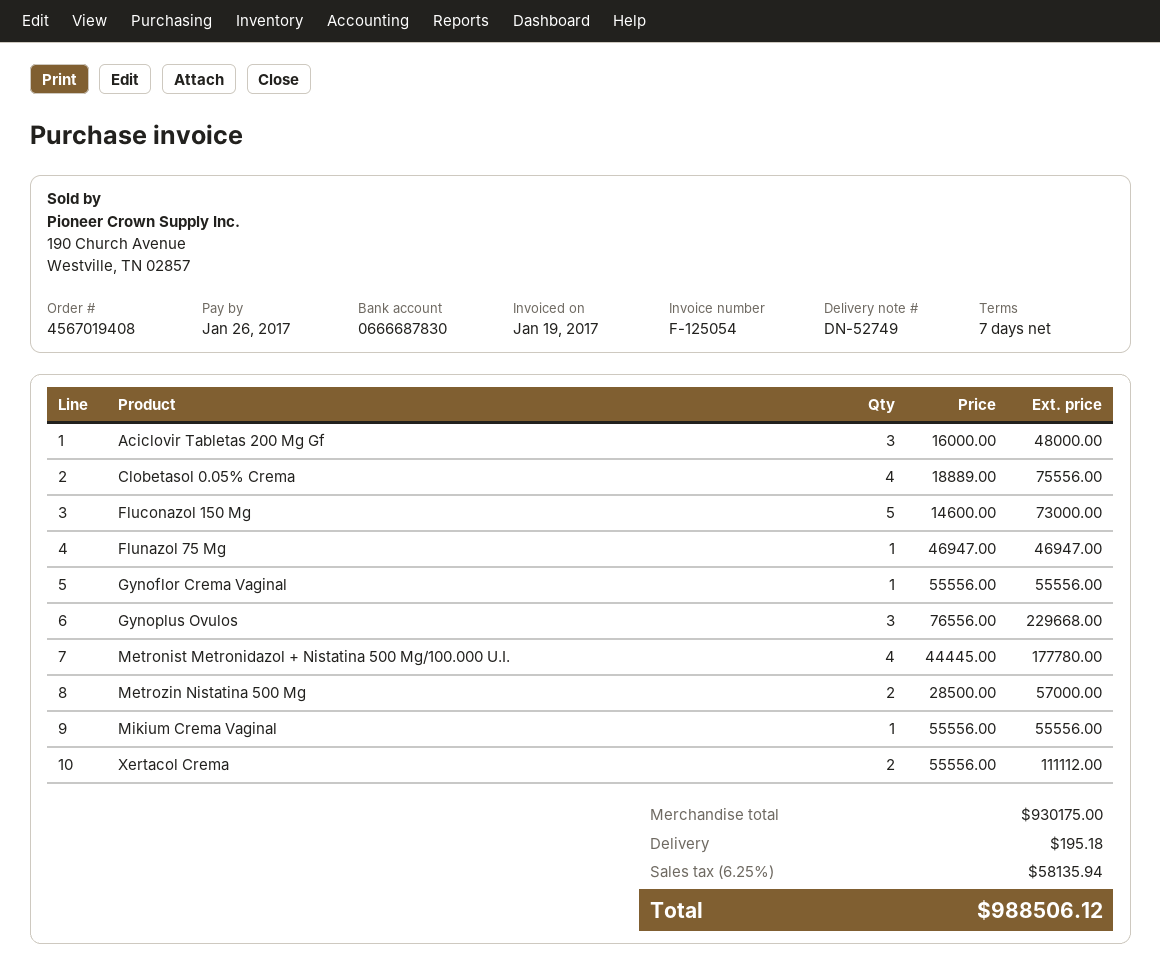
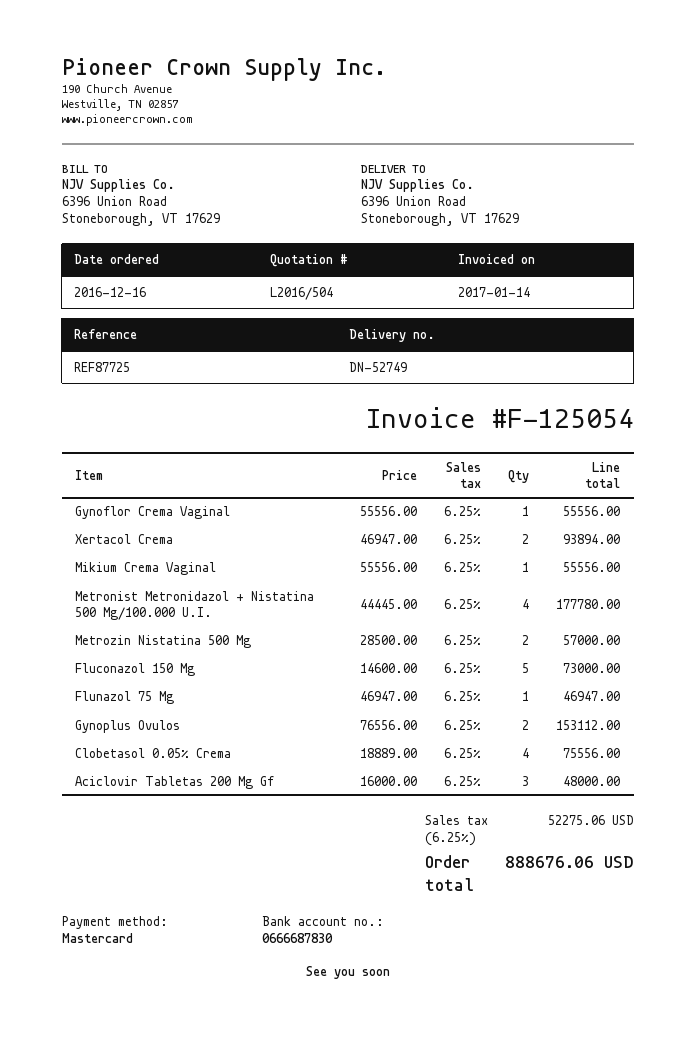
invoice date: 2017-01-19 -> 2017-01-14
Gynoplus Ovulos: 3 x 76556.00 = 229668.00 -> 2 x 76556.00 = 153112.00
Xertacol Crema: 2 x 55556.00 = 111112.00 -> 2 x 46947.00 = 93894.00
shipping: 195.18 -> none
tax: 6.25% = 58135.94 -> 6.25% = 52275.06
total: 988506.12 -> 888676.06

